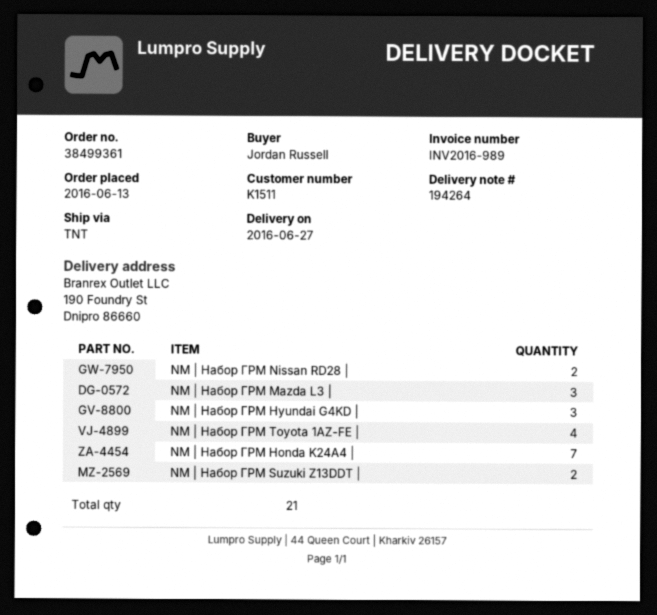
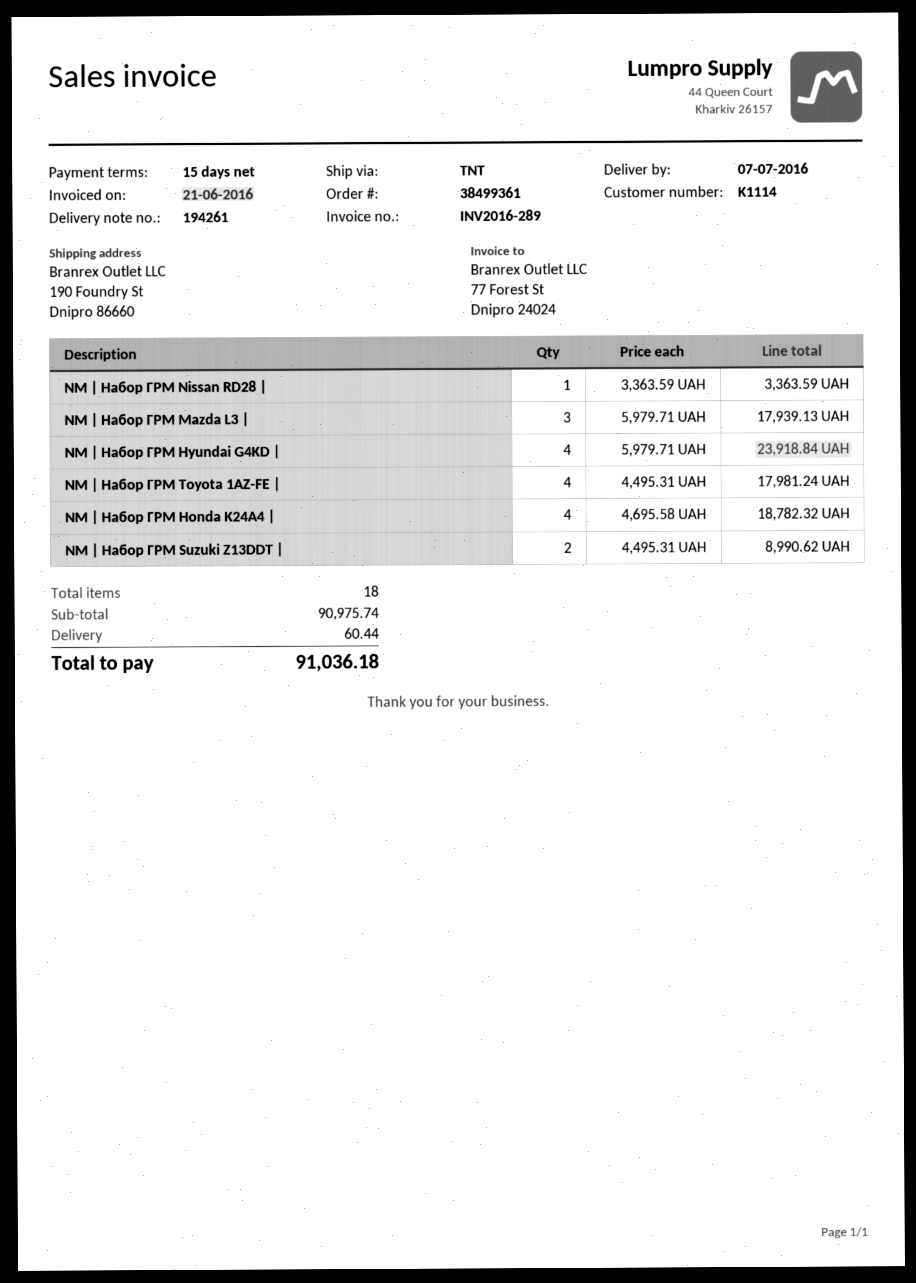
delivery note number: 194264 -> 194261
delivery date: 2016-06-27 -> 2016-07-07
invoice number: INV2016-989 -> INV2016-289
customer number: K1511 -> K1114
NM | Набор ГРМ Nissan RD28 |: 2 -> 1
NM | Набор ГРМ Hyundai G4KD |: 3 -> 4
NM | Набор ГРМ Honda K24A4 |: 7 -> 4
total quantity: 21 -> 18

